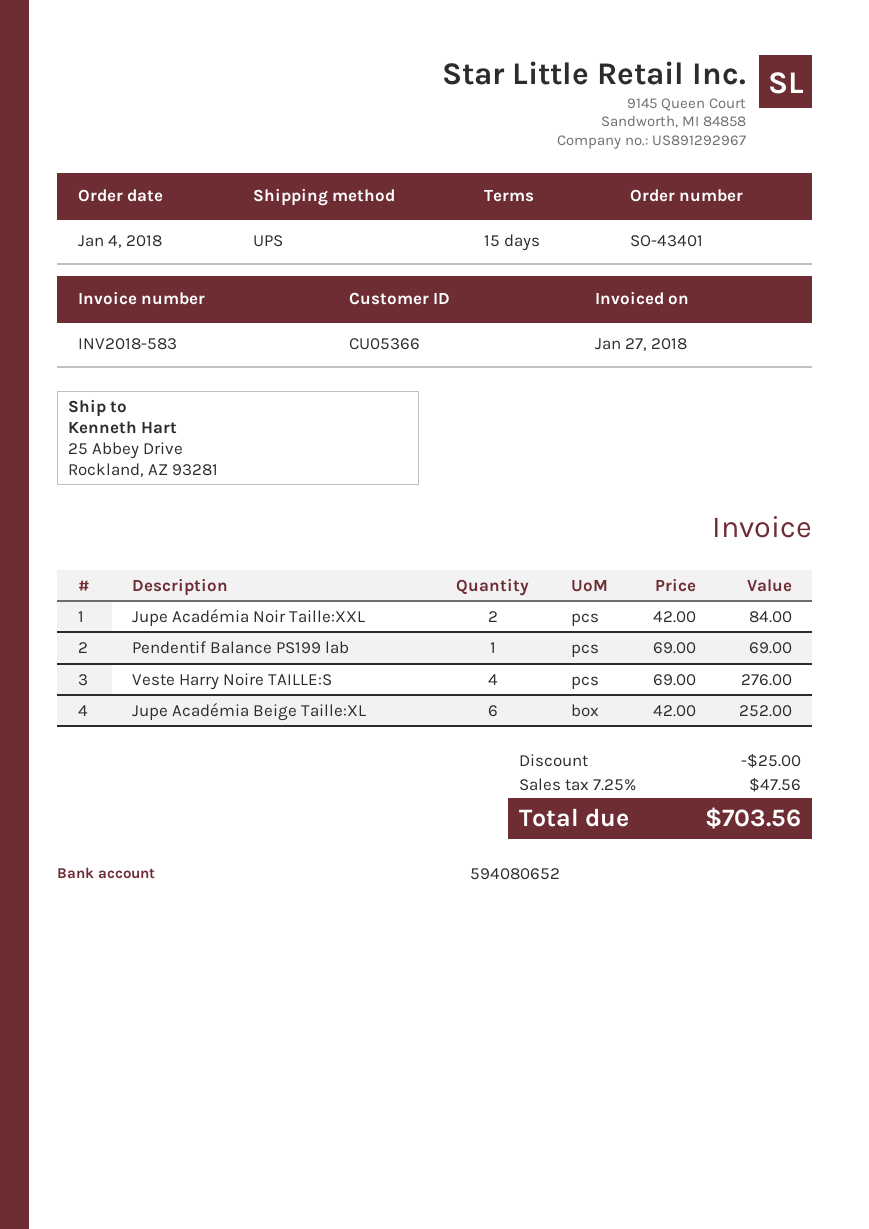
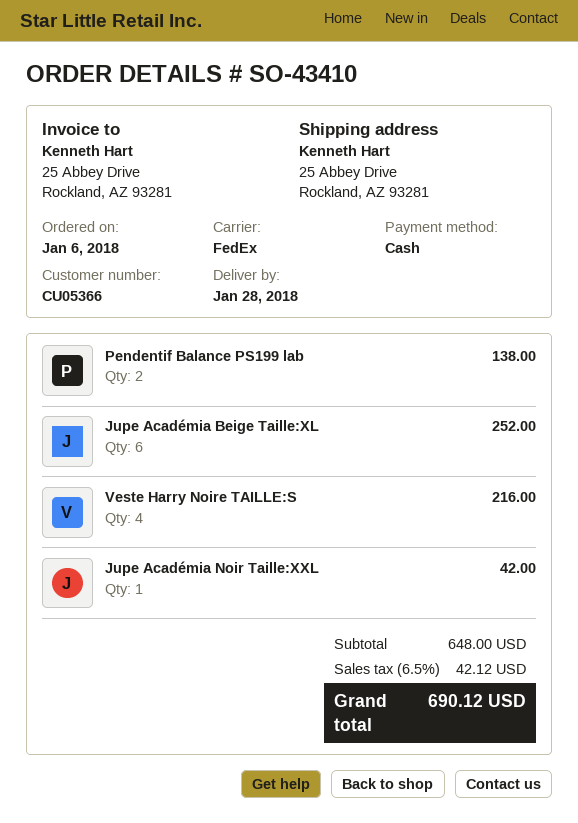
order number: SO-43401 -> SO-43410
order date: 2018-01-04 -> 2018-01-06
shipping method: UPS -> FedEx
Jupe Académia Noir Taille:XXL: 2 for 84.00 -> 1 for 42.00
Pendentif Balance PS199 lab: 1 for 69.00 -> 2 for 138.00
Veste Harry Noire TAILLE:S: 4 for 276.00 -> 4 for 216.00
discount: 25.00 -> none
tax: 7.25% = 47.56 -> 6.5% = 42.12
total: 703.56 -> 690.12

